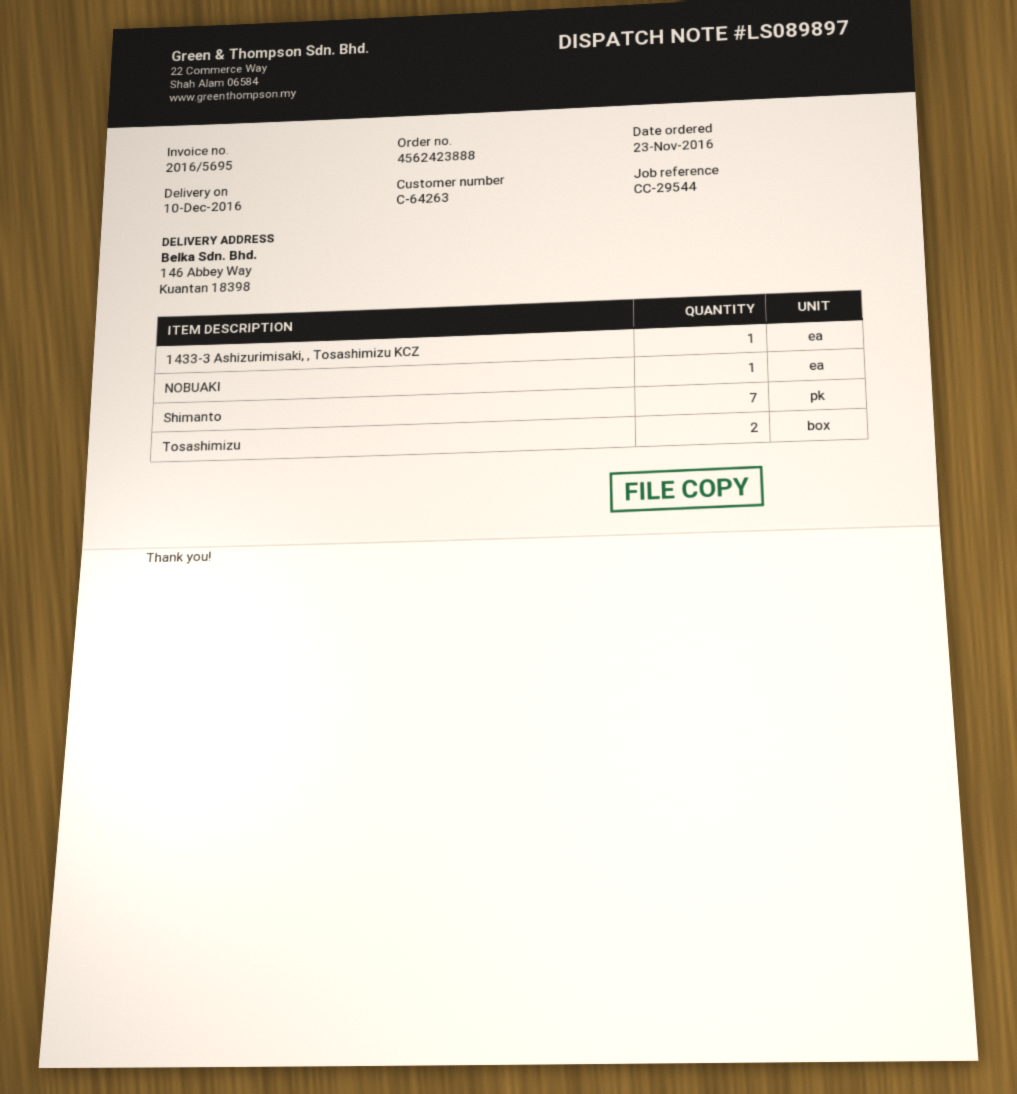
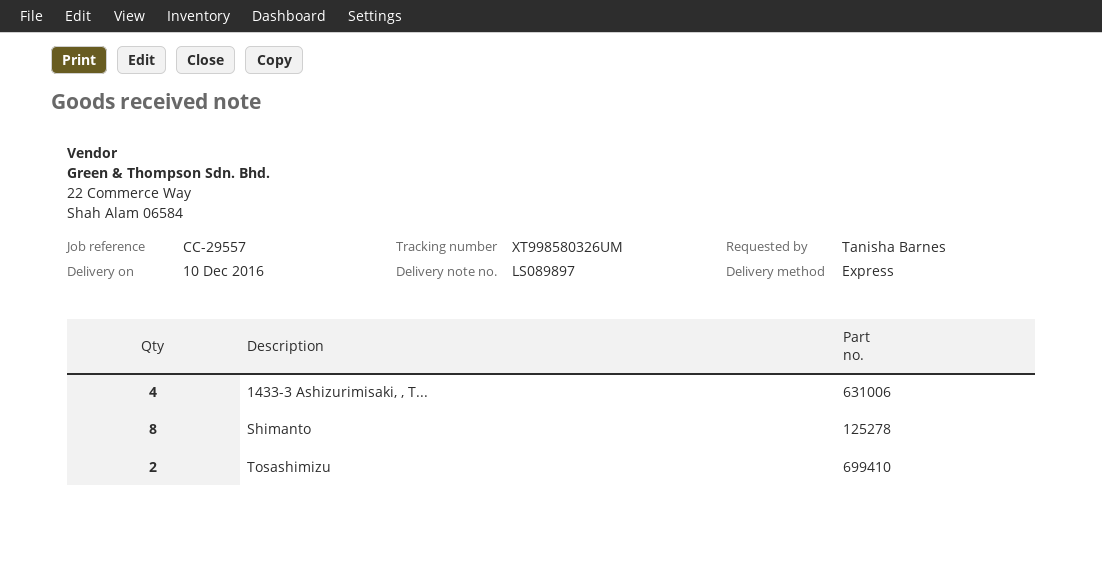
reference: CC-29544 -> CC-29557
1433-3 Ashizurimisaki, , Tosashimizu KCZ: 1 -> 4
NOBUAKI: 1 -> none
Shimanto: 7 -> 8

